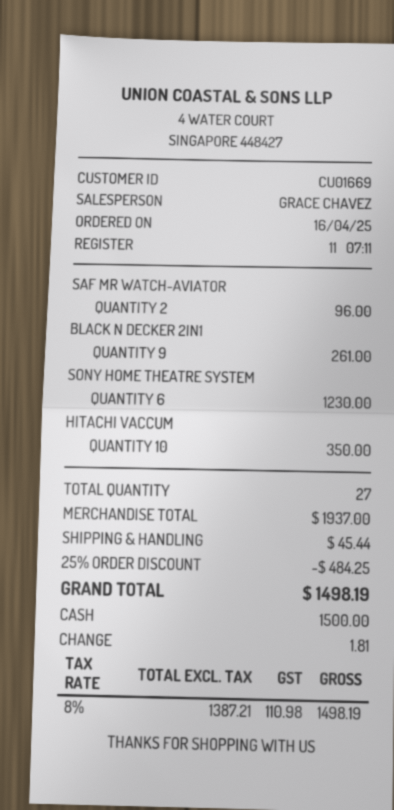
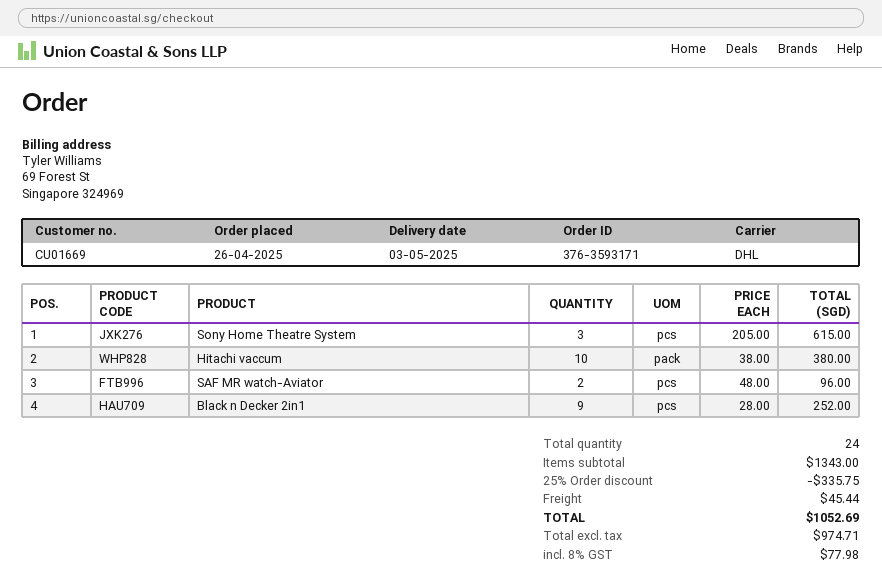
order date: 2025-04-16 -> 2025-04-26
BLACK N DECKER 2IN1: 9 for 261.00 -> 9 for 252.00
SONY HOME THEATRE SYSTEM: 6 for 1230.00 -> 3 for 615.00
HITACHI VACCUM: 10 for 350.00 -> 10 for 380.00
total quantity: 27 -> 24
subtotal: 1937.00 -> 1343.00
discount: 25% = 484.25 -> 25% = 335.75
net: 1387.21 -> 974.71
tax: 8% = 110.98 -> 8% = 77.98
total: 1498.19 -> 1052.69

